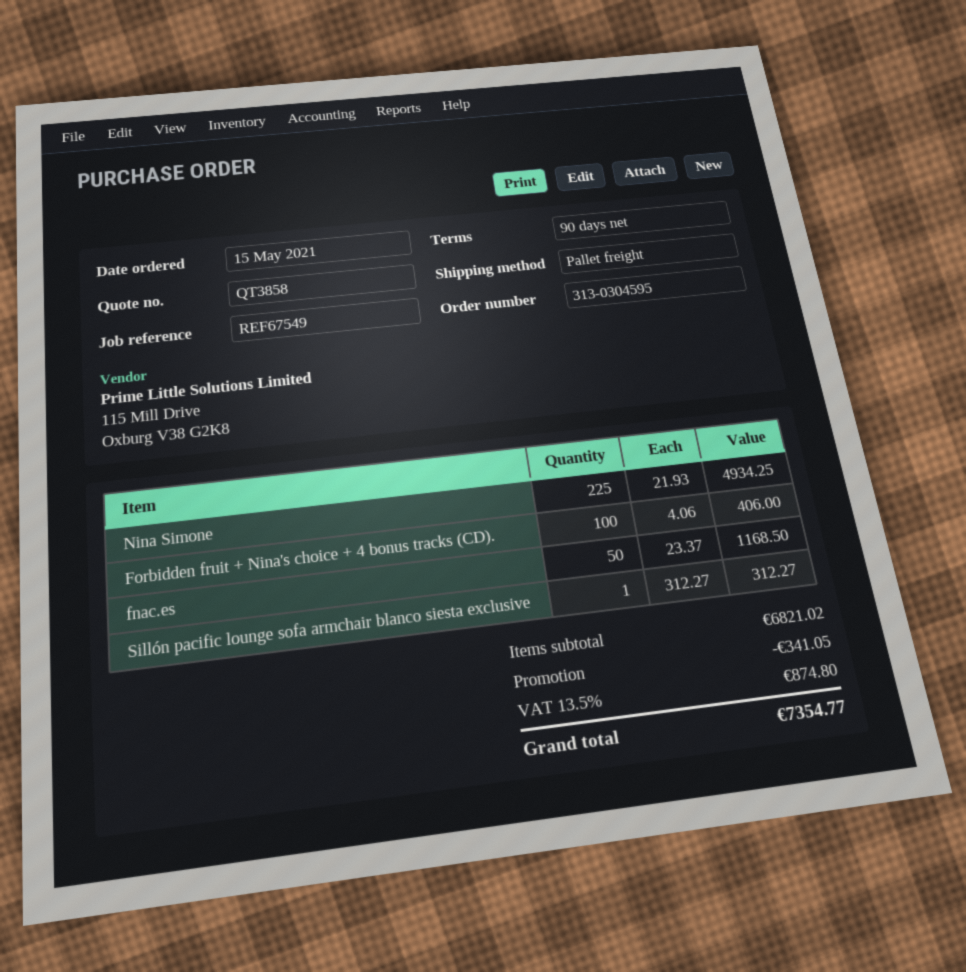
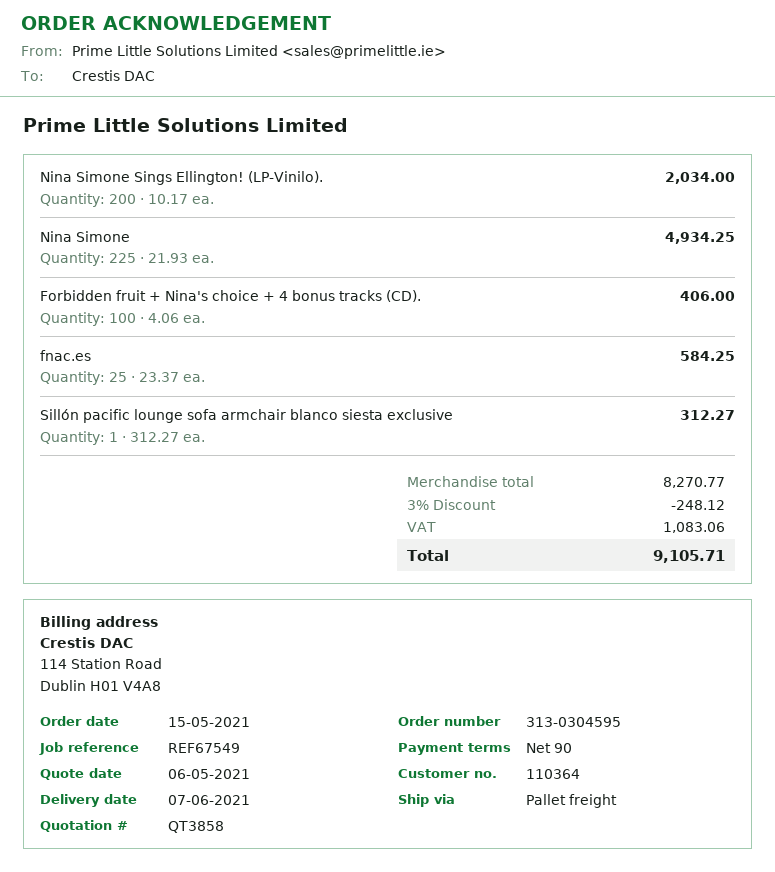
fnac.es: 50 x 23.37 = 1168.50 -> 25 x 23.37 = 584.25
Nina Simone Sings Ellington! (LP-Vinilo).: none -> 200 x 10.17 = 2034.00
subtotal: 6821.02 -> 8270.77
discount: 341.05 -> 248.12
tax: 874.80 -> 1083.06
total: 7354.77 -> 9105.71

